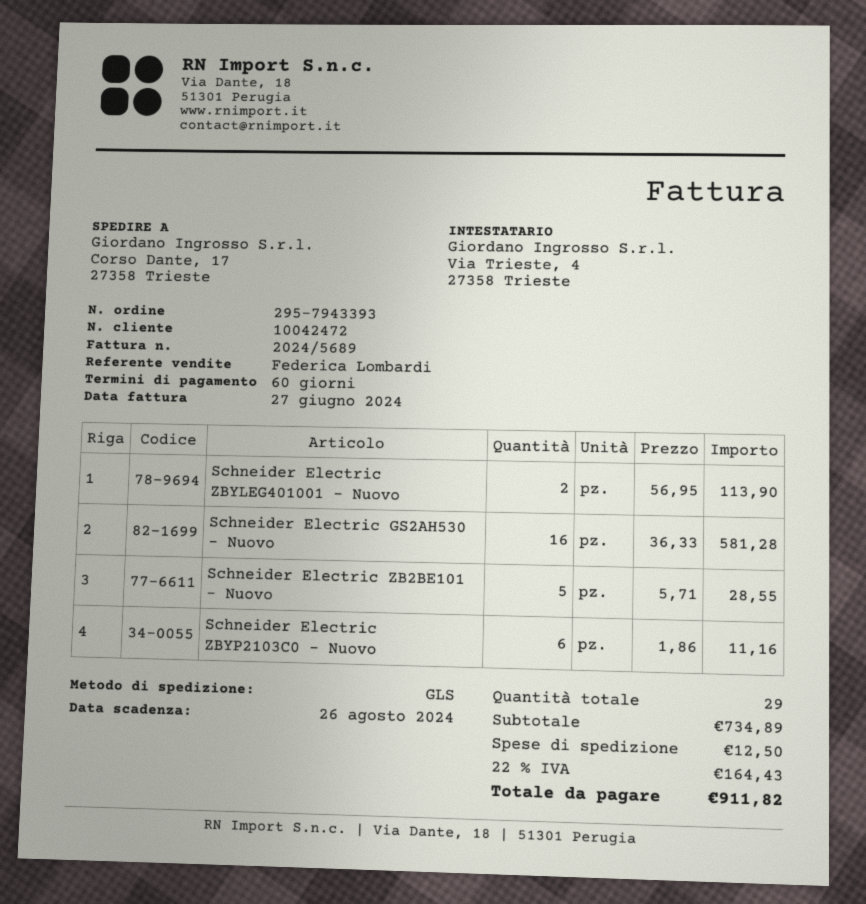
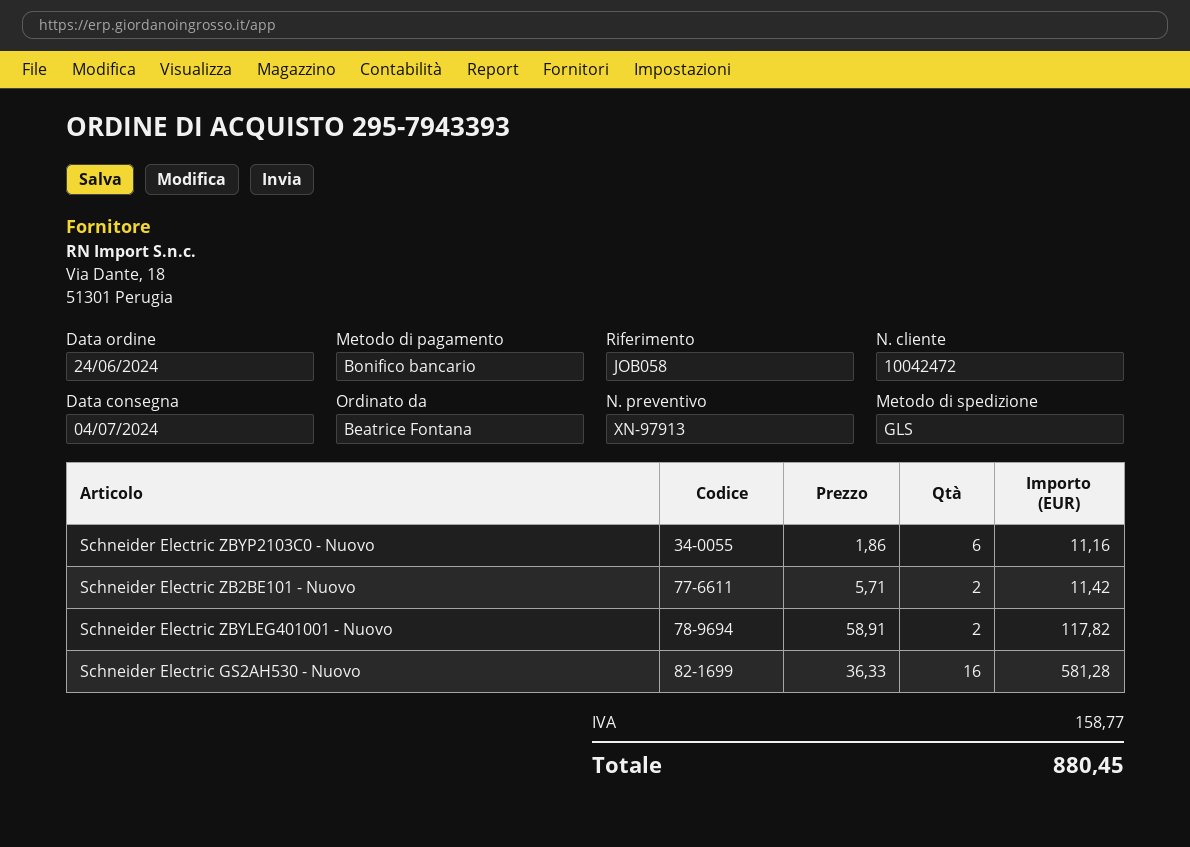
Schneider Electric ZBYLEG401001 - Nuovo: 2 x 56.95 = 113.90 -> 2 x 58.91 = 117.82
Schneider Electric ZB2BE101 - Nuovo: 5 x 5.71 = 28.55 -> 2 x 5.71 = 11.42
shipping: 12.50 -> none
tax: 164.43 -> 158.77
total: 911.82 -> 880.45

